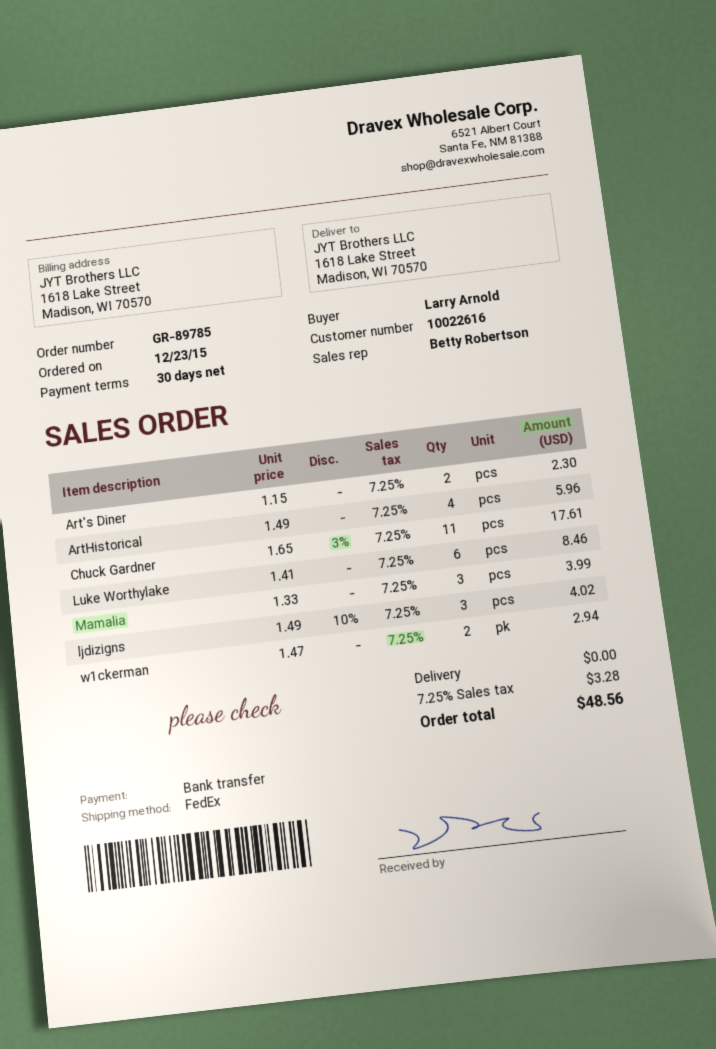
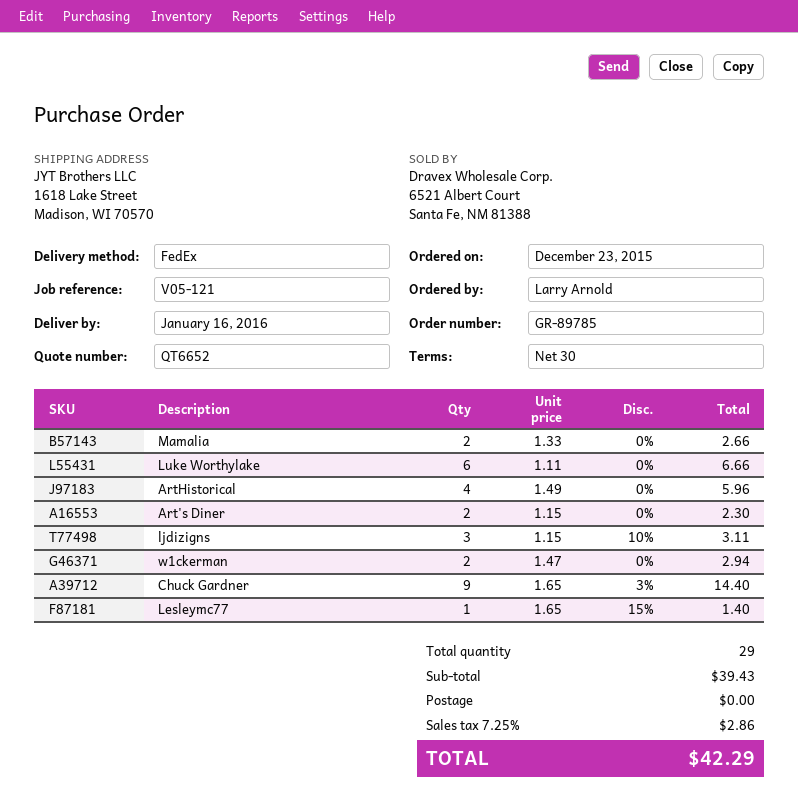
Chuck Gardner: 11 x 1.65 - 3% = 17.61 -> 9 x 1.65 - 3% = 14.40
Luke Worthylake: 6 x 1.41 = 8.46 -> 6 x 1.11 = 6.66
Mamalia: 3 x 1.33 = 3.99 -> 2 x 1.33 = 2.66
ljdizigns: 3 x 1.49 - 10% = 4.02 -> 3 x 1.15 - 10% = 3.11
Lesleymc77: none -> 1 x 1.65 - 15% = 1.40
tax: 7.25% = 3.28 -> 7.25% = 2.86
total: 48.56 -> 42.29

